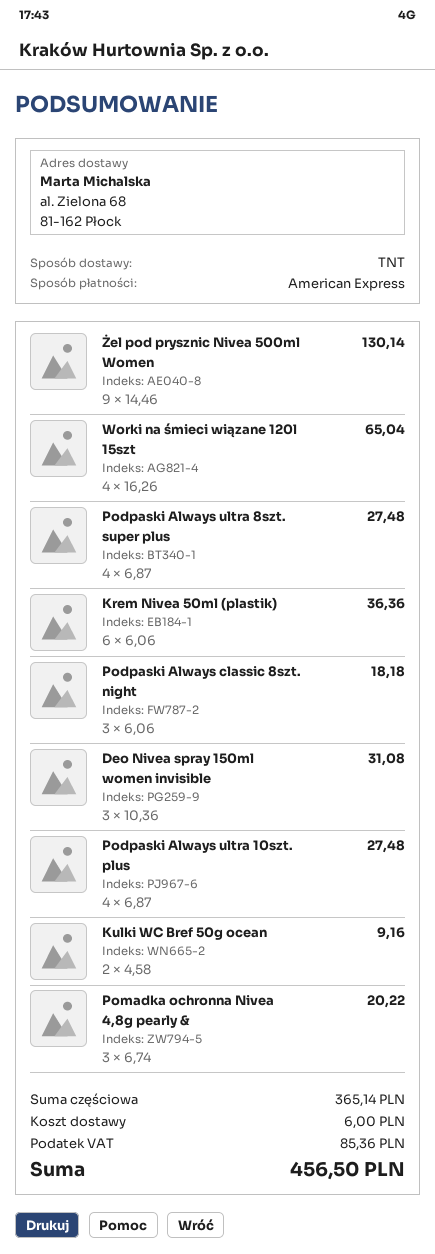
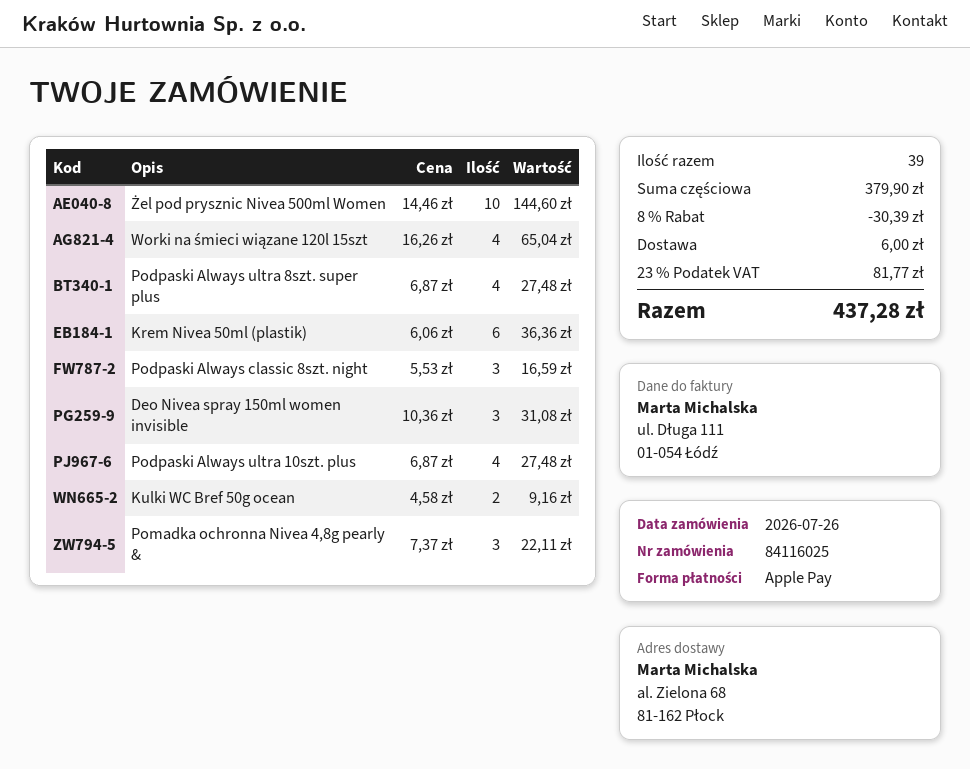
payment method: American Express -> Apple Pay
Żel pod prysznic Nivea 500ml Women: 9 x 14.46 = 130.14 -> 10 x 14.46 = 144.60
Podpaski Always classic 8szt. night: 3 x 6.06 = 18.18 -> 3 x 5.53 = 16.59
Pomadka ochronna Nivea 4,8g pearly &: 3 x 6.74 = 20.22 -> 3 x 7.37 = 22.11
subtotal: 365.14 -> 379.90
discount: none -> 8% = 30.39
tax: 85.36 -> 81.77
total: 456.50 -> 437.28

